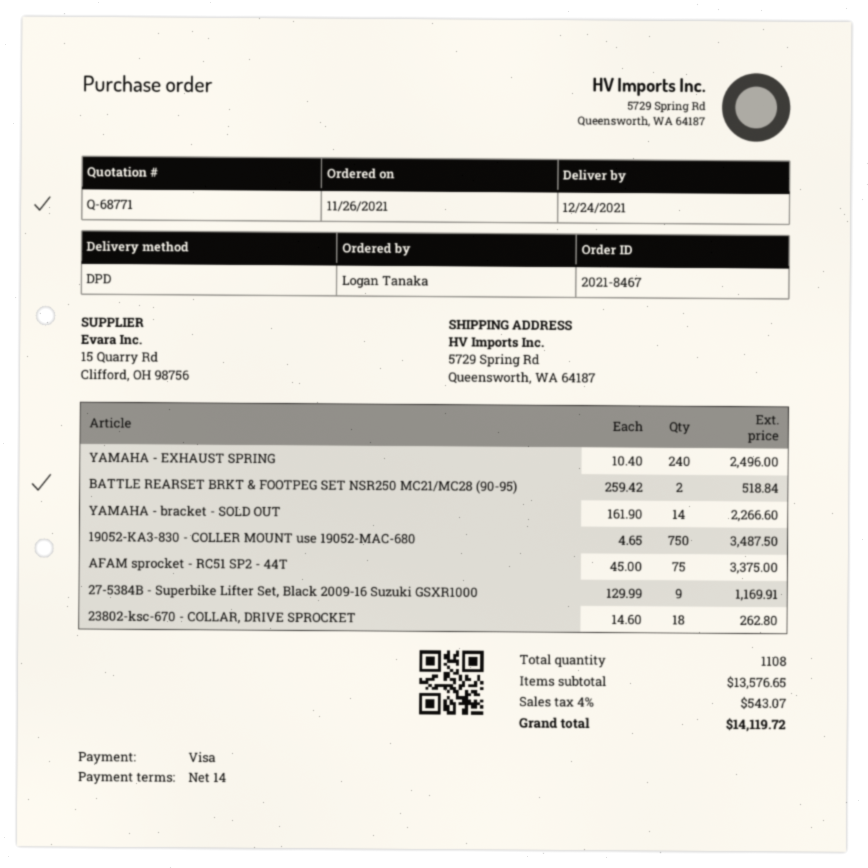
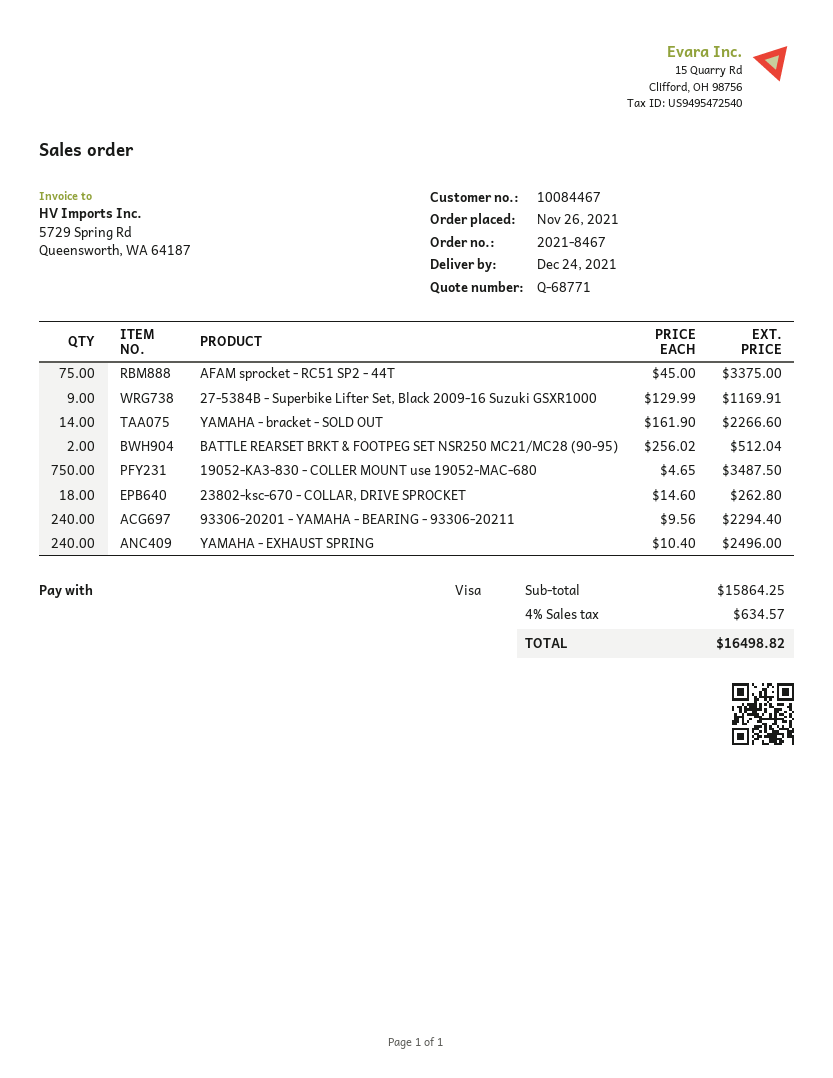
BATTLE REARSET BRKT & FOOTPEG SET NSR250 MC21/MC28 (90-95): 2 x 259.42 = 518.84 -> 2 x 256.02 = 512.04
93306-20201 - YAMAHA - BEARING - 93306-20211: none -> 240 x 9.56 = 2294.40
subtotal: 13576.65 -> 15864.25
tax: 4% = 543.07 -> 4% = 634.57
total: 14119.72 -> 16498.82

